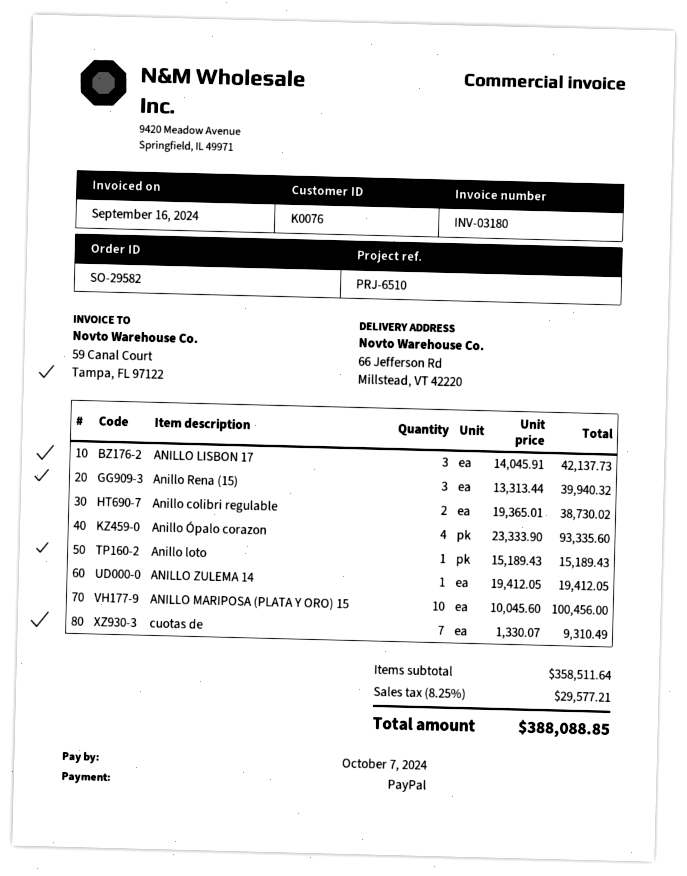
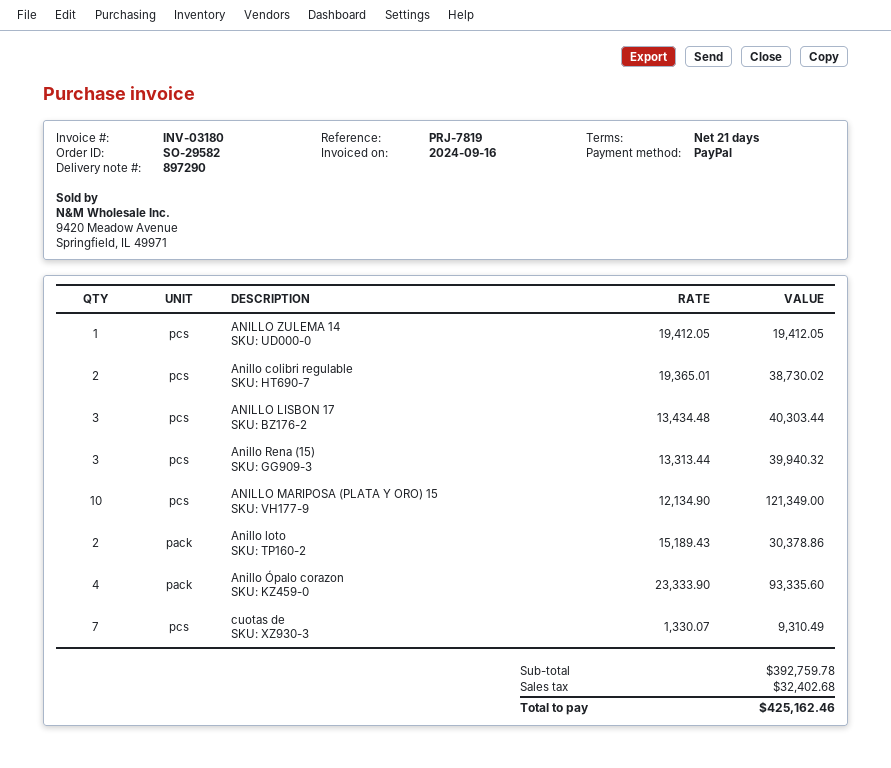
reference: PRJ-6510 -> PRJ-7819
ANILLO LISBON 17: 3 x 14045.91 = 42137.73 -> 3 x 13434.48 = 40303.44
Anillo loto: 1 x 15189.43 = 15189.43 -> 2 x 15189.43 = 30378.86
ANILLO MARIPOSA (PLATA Y ORO) 15: 10 x 10045.60 = 100456.00 -> 10 x 12134.90 = 121349.00
subtotal: 358511.64 -> 392759.78
tax: 29577.21 -> 32402.68
total: 388088.85 -> 425162.46

